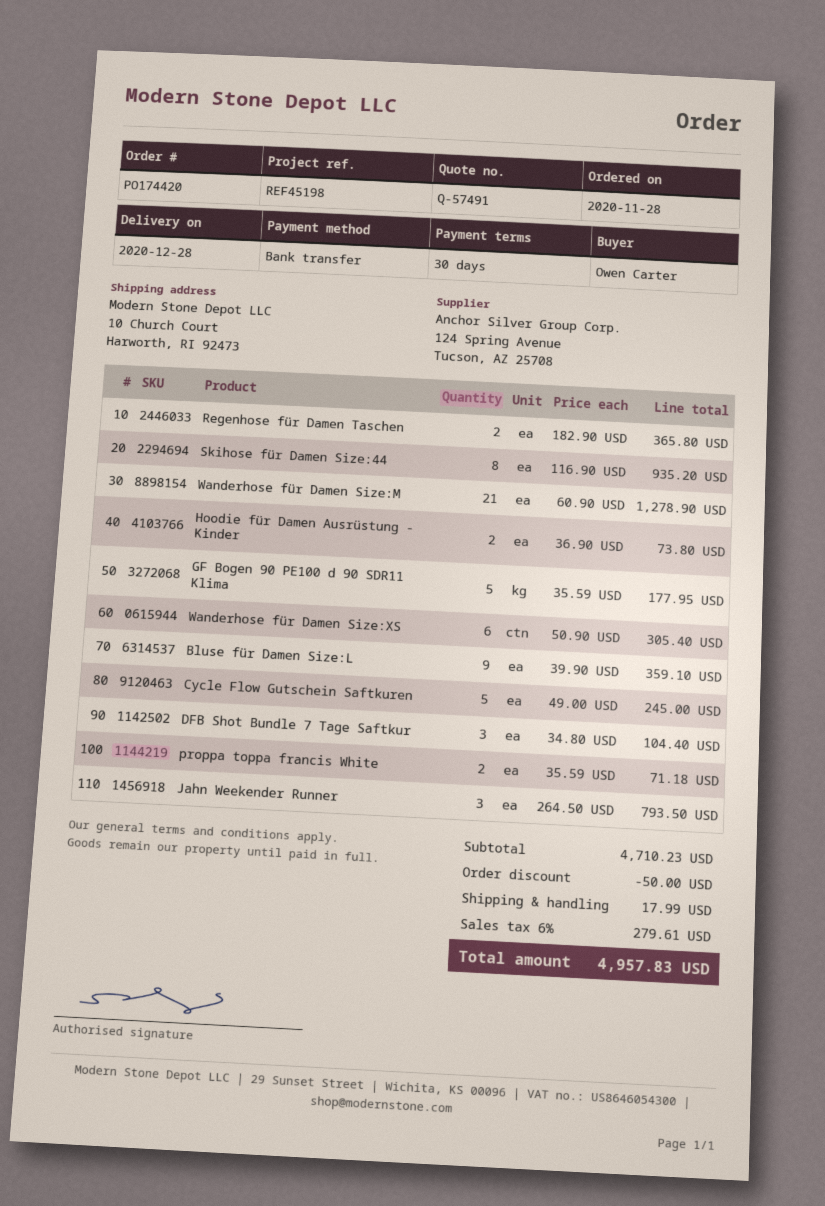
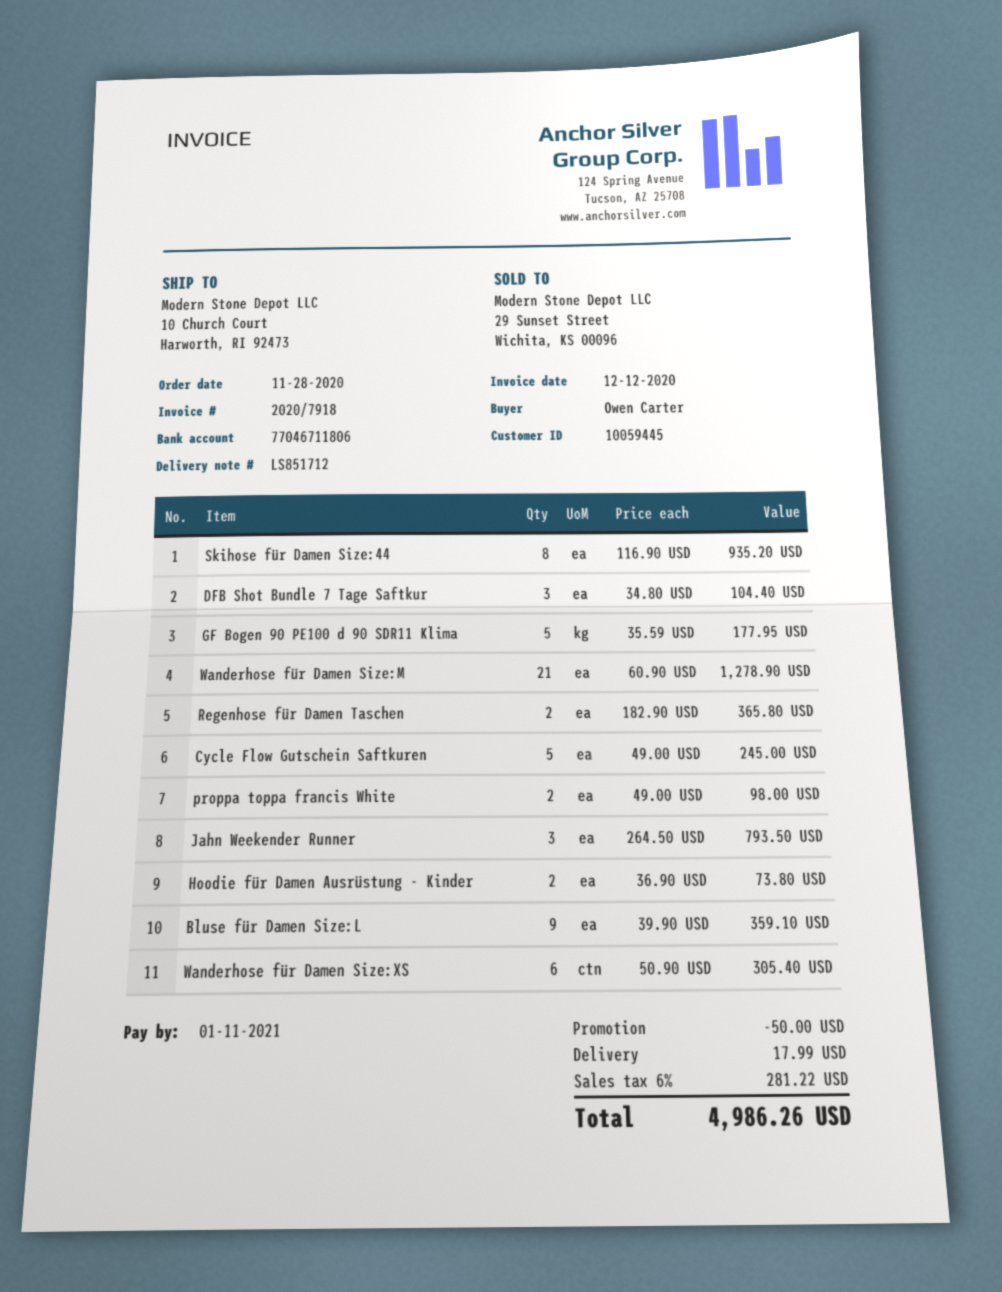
proppa toppa francis White: 2 x 35.59 = 71.18 -> 2 x 49.00 = 98.00
tax: 6% = 279.61 -> 6% = 281.22
total: 4957.83 -> 4986.26

